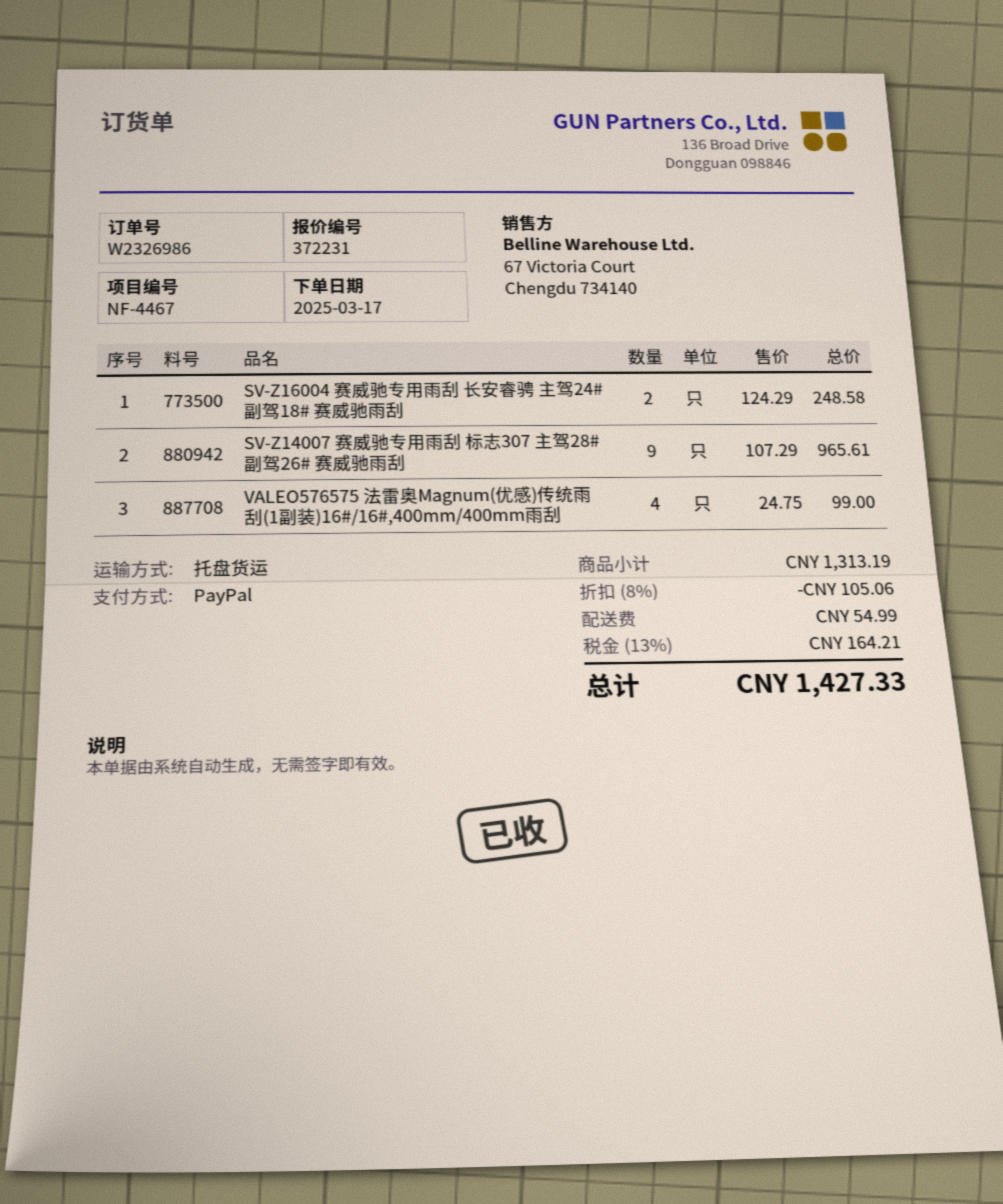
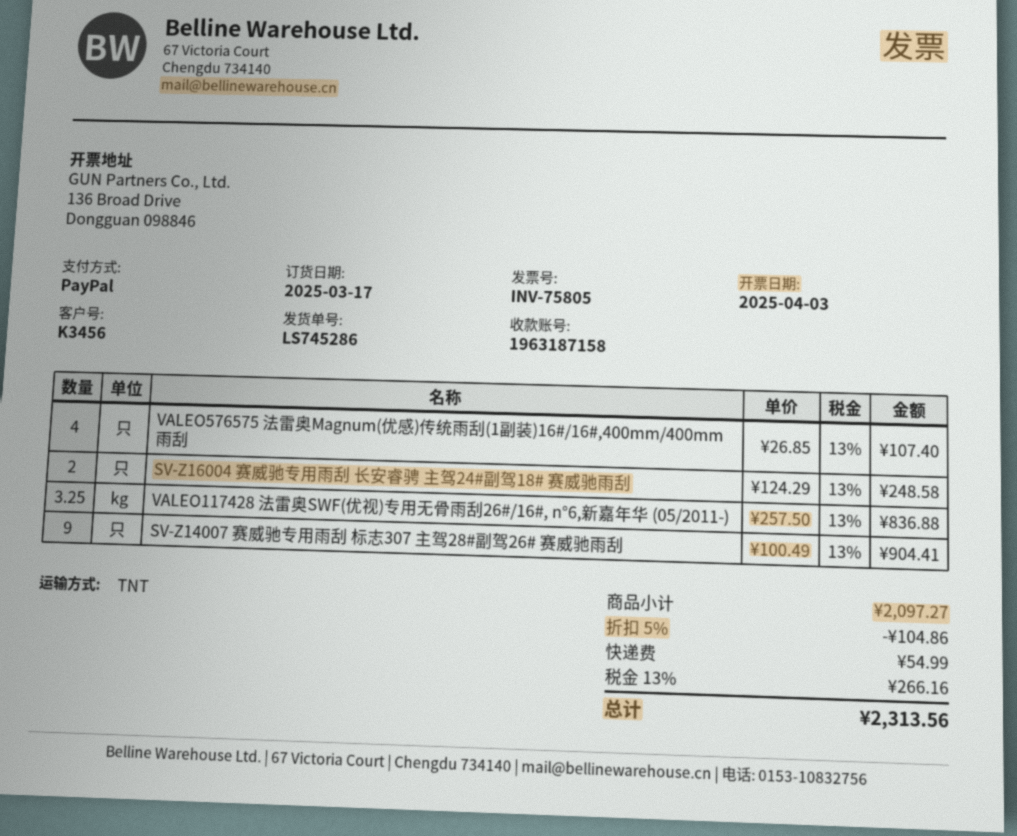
shipping method: pallet freight -> TNT
SV-Z14007 赛威驰专用雨刮 标志307 主驾28#副驾26# 赛威驰雨刮: 9 x 107.29 = 965.61 -> 9 x 100.49 = 904.41
VALEO576575 法雷奥Magnum(优感)传统雨刮(1副装)16#/16#,400mm/400mm雨刮: 4 x 24.75 = 99.00 -> 4 x 26.85 = 107.40
VALEO117428 法雷奥SWF(优视)专用无骨雨刮26#/16#, n°6,新嘉年华 (05/2011-): none -> 3.25 x 257.50 = 836.88
subtotal: 1313.19 -> 2097.27
discount: 8% = 105.06 -> 5% = 104.86
tax: 13% = 164.21 -> 13% = 266.16
total: 1427.33 -> 2313.56

